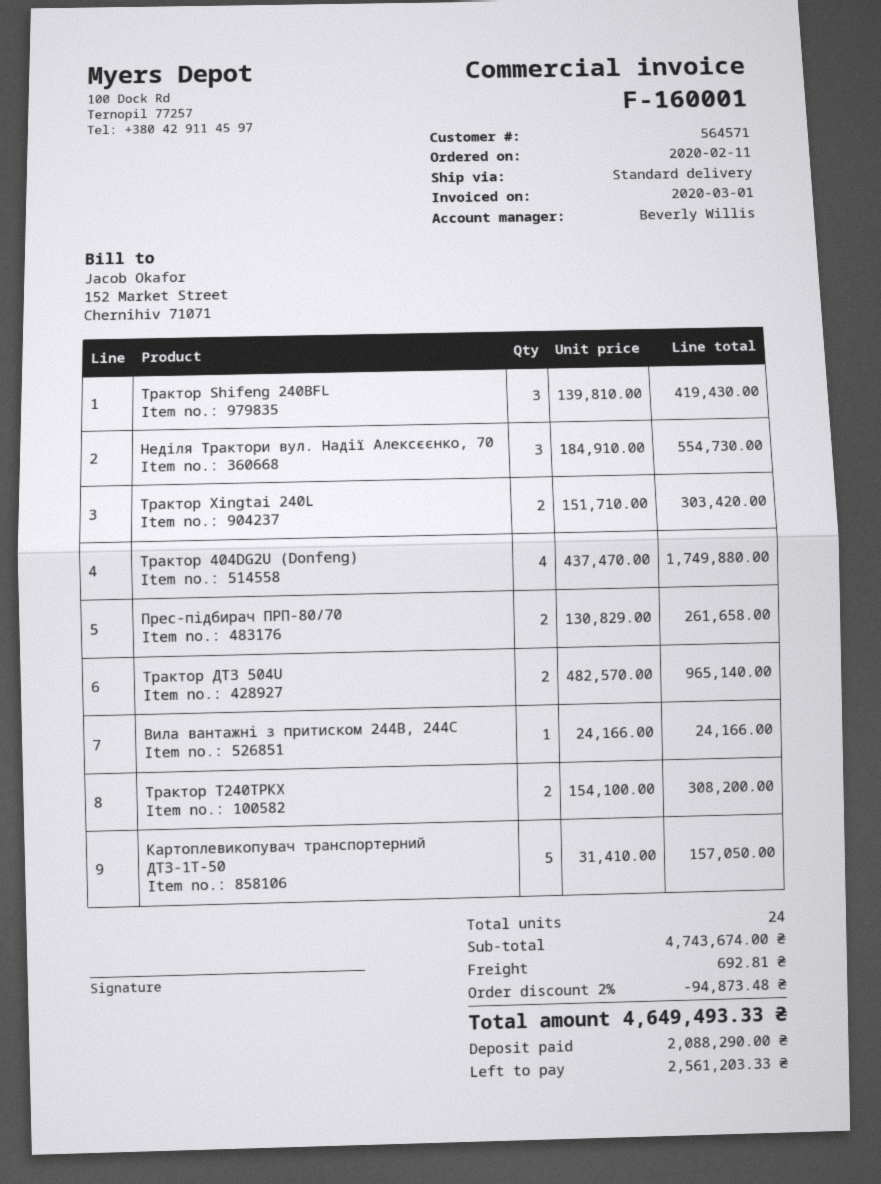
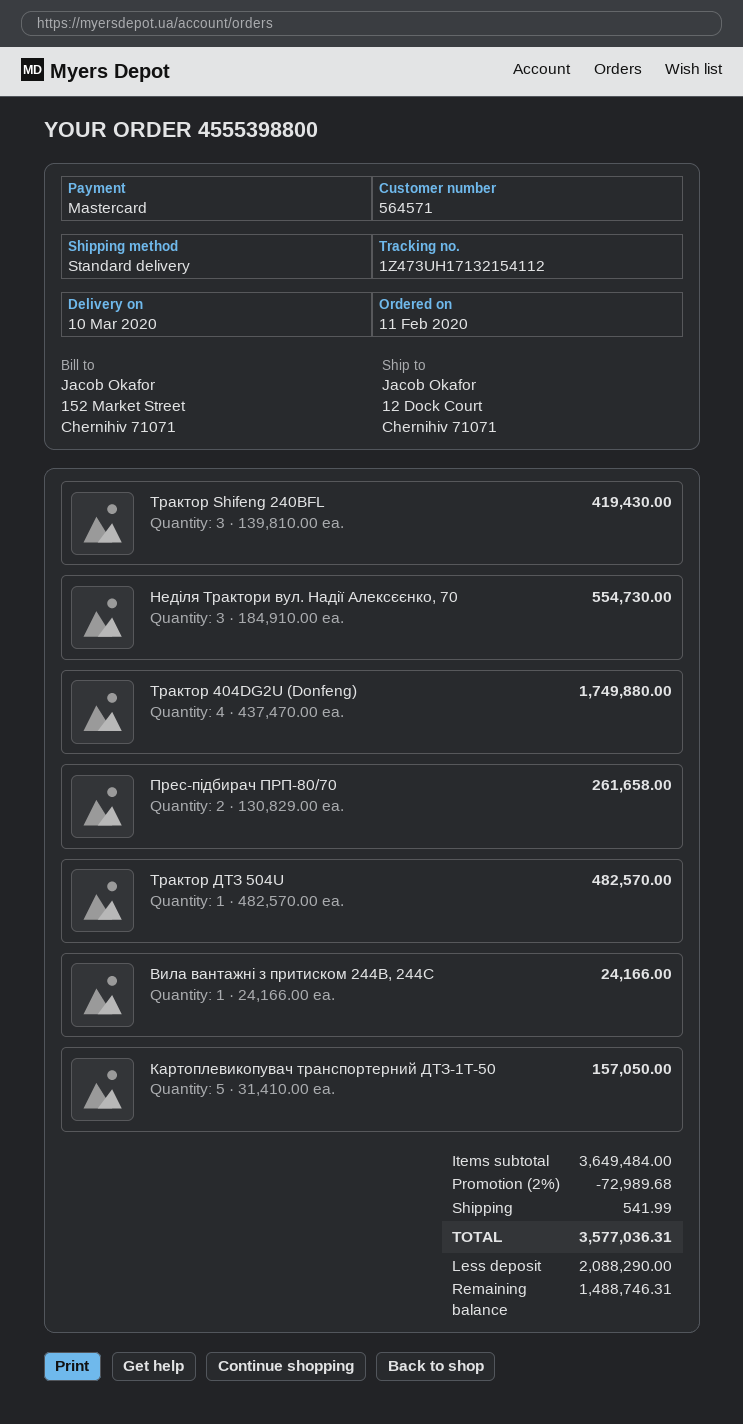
Трактор Xingtai 240L: 2 x 151710.00 = 303420.00 -> none
Трактор ДТЗ 504U: 2 x 482570.00 = 965140.00 -> 1 x 482570.00 = 482570.00
Трактор Т240TРКX: 2 x 154100.00 = 308200.00 -> none
subtotal: 4743674.00 -> 3649484.00
discount: 2% = 94873.48 -> 2% = 72989.68
shipping: 692.81 -> 541.99
total: 4649493.33 -> 3577036.31
balance: 2561203.33 -> 1488746.31

